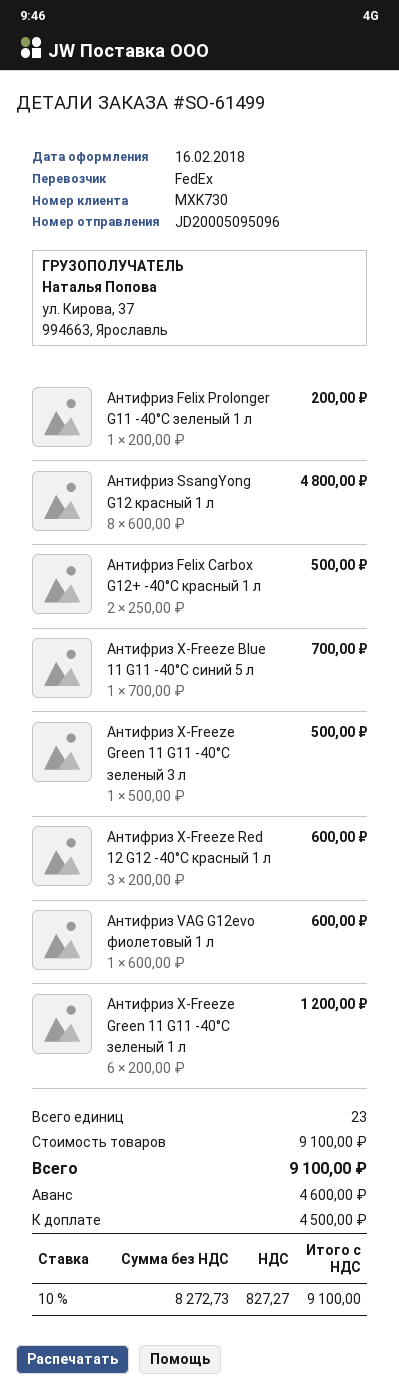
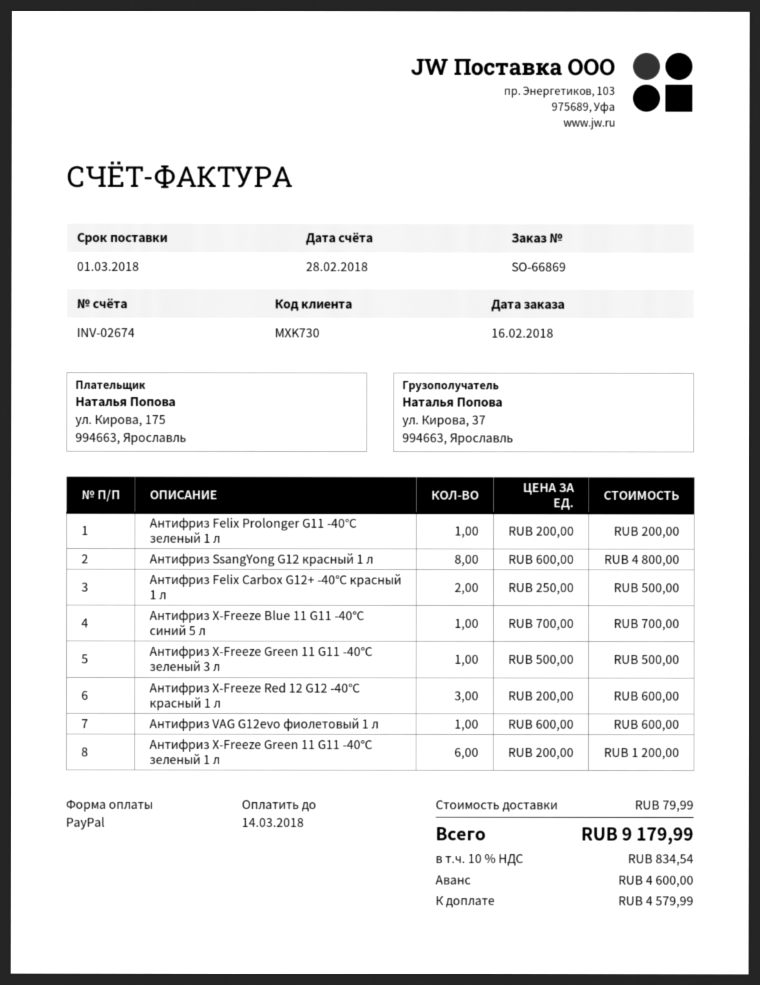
order number: SO-61499 -> SO-66869
shipping: none -> 79.99
tax: 10% = 827.27 -> 10% = 834.54
total: 9100.00 -> 9179.99
balance: 4500.00 -> 4579.99

